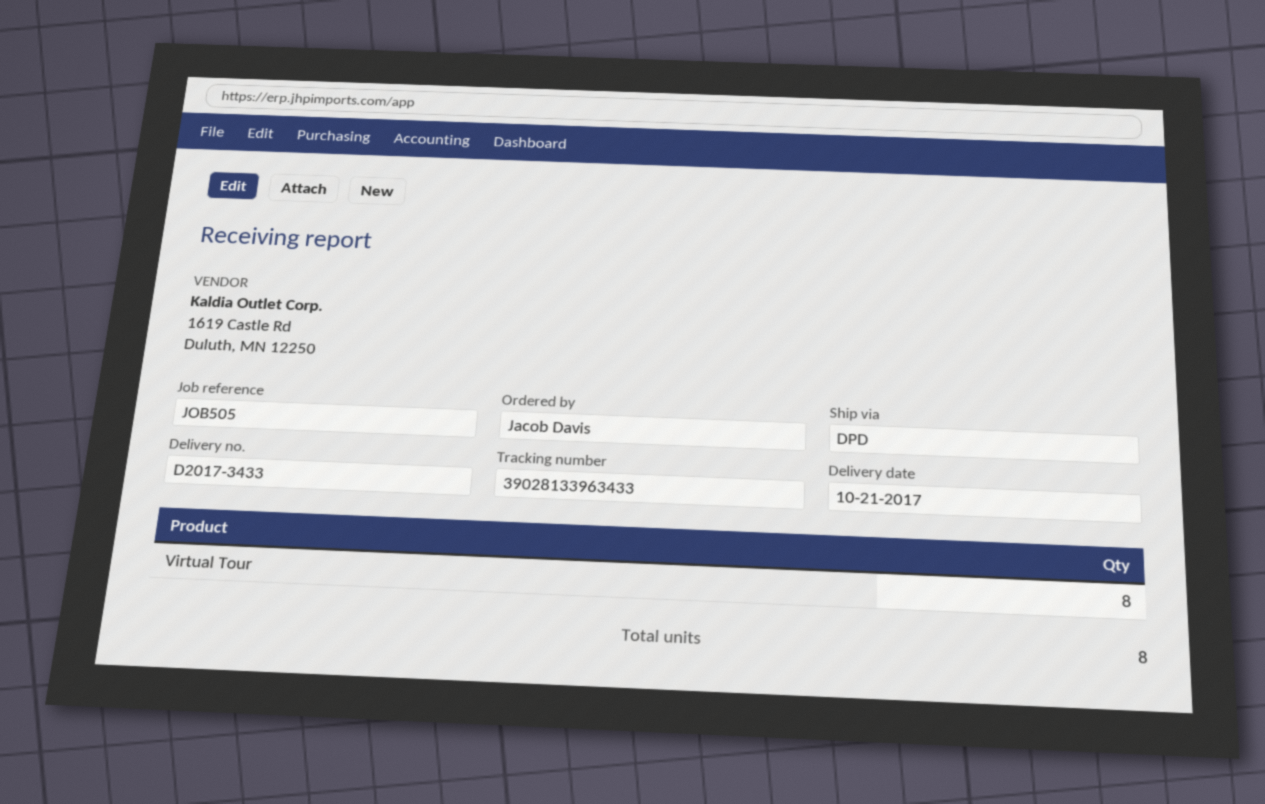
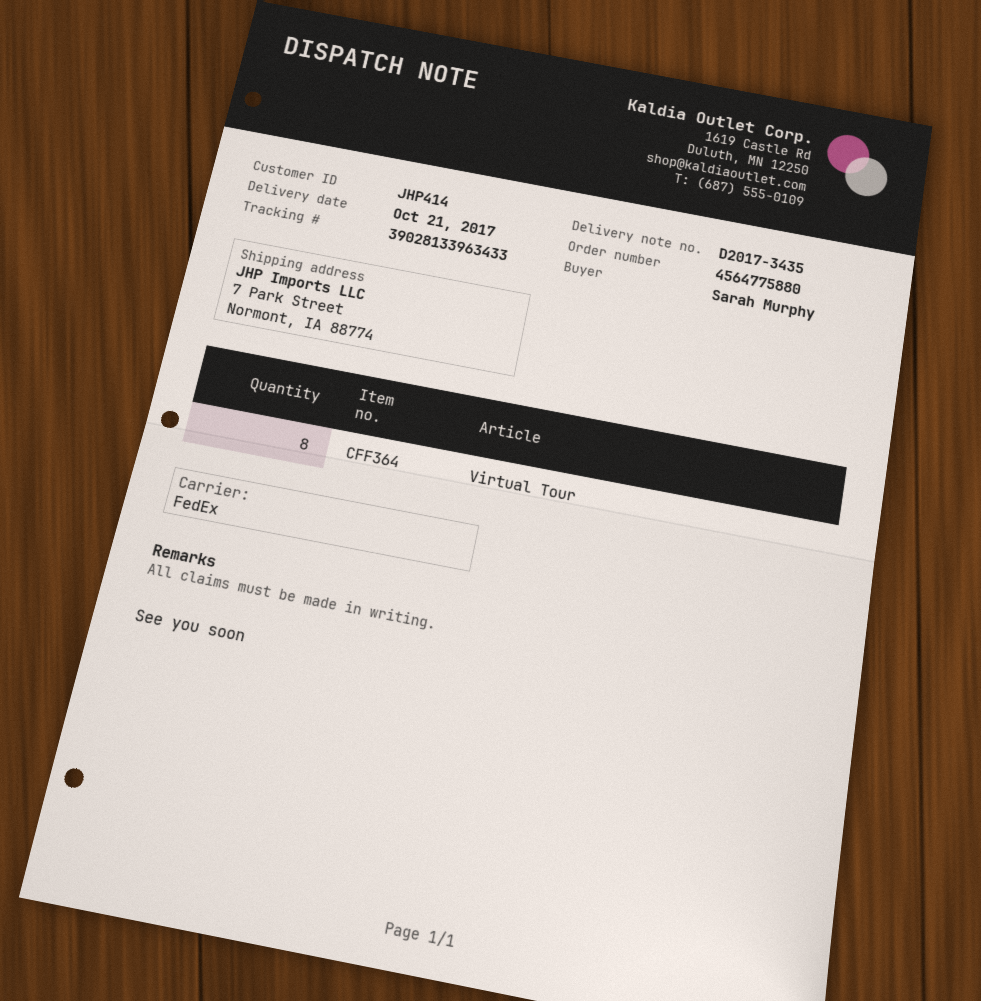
delivery note number: D2017-3433 -> D2017-3435
ordered by: Jacob Davis -> Sarah Murphy
shipping method: DPD -> FedEx

